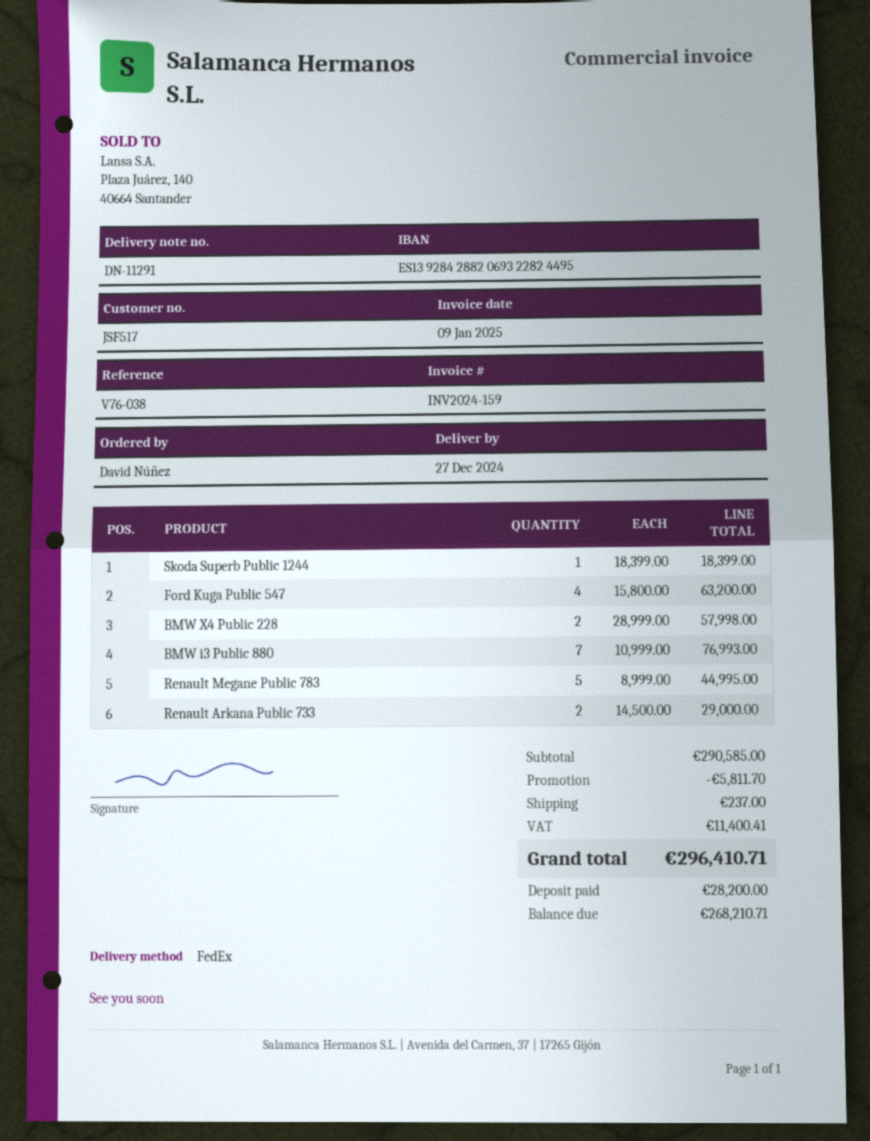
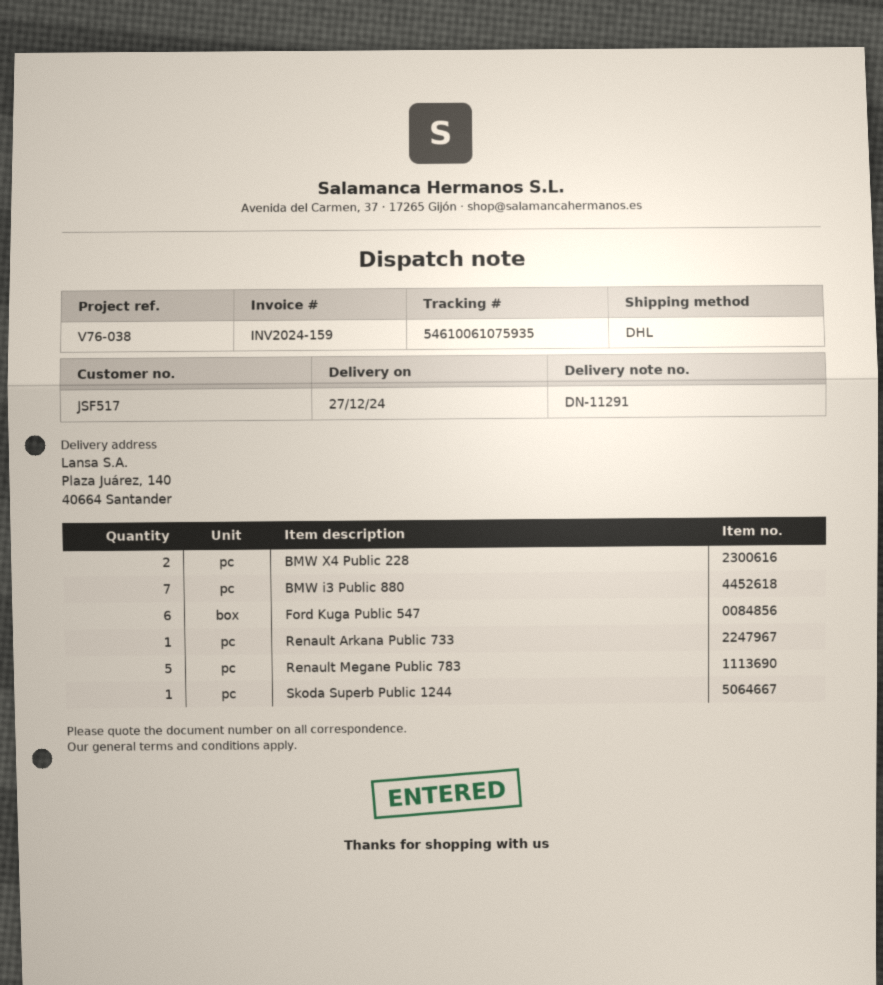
shipping method: FedEx -> DHL
Ford Kuga Public 547: 4 -> 6
Renault Arkana Public 733: 2 -> 1

